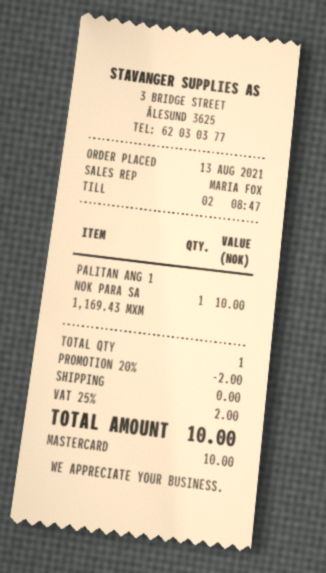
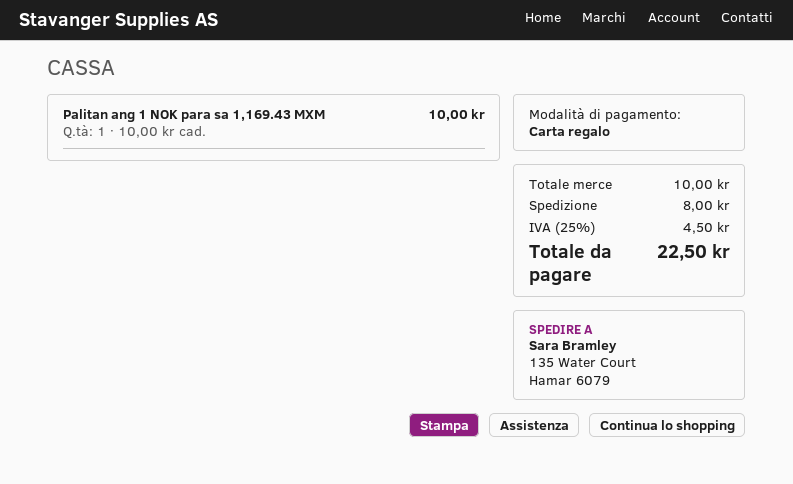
payment method: Mastercard -> gift card
discount: 20% = 2.00 -> none
shipping: 0.00 -> 8.00
tax: 25% = 2.00 -> 25% = 4.50
total: 10.00 -> 22.50

